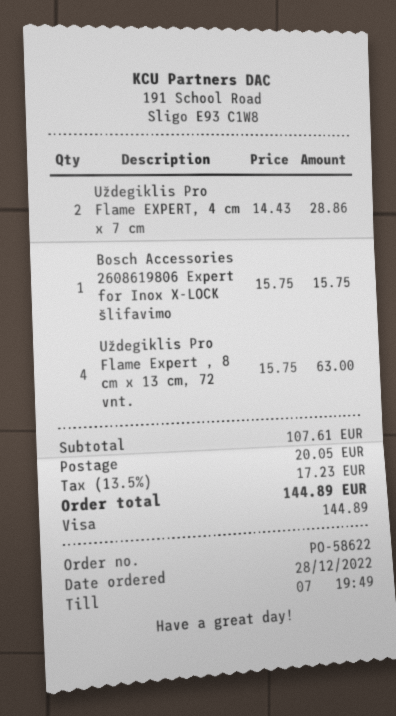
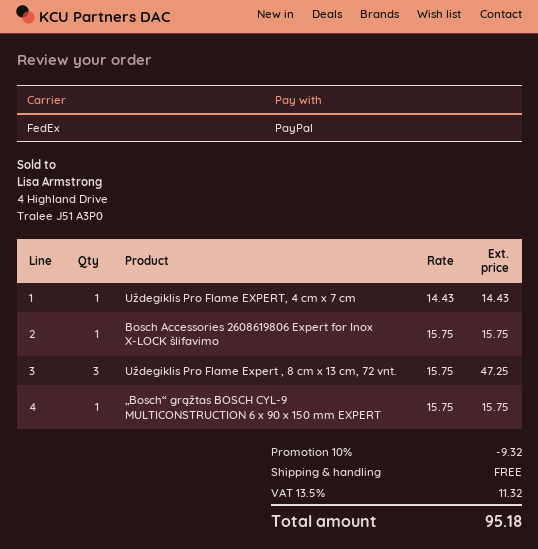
payment method: Visa -> PayPal
Uždegiklis Pro Flame EXPERT, 4 cm x 7 cm: 2 x 14.43 = 28.86 -> 1 x 14.43 = 14.43
Uždegiklis Pro Flame Expert , 8 cm x 13 cm, 72 vnt.: 4 x 15.75 = 63.00 -> 3 x 15.75 = 47.25
„Bosch“ grąžtas BOSCH CYL-9 MULTICONSTRUCTION 6 x 90 x 150 mm EXPERT: none -> 1 x 15.75 = 15.75
discount: none -> 10% = 9.32
shipping: 20.05 -> 0.00
tax: 13.5% = 17.23 -> 13.5% = 11.32
total: 144.89 -> 95.18

